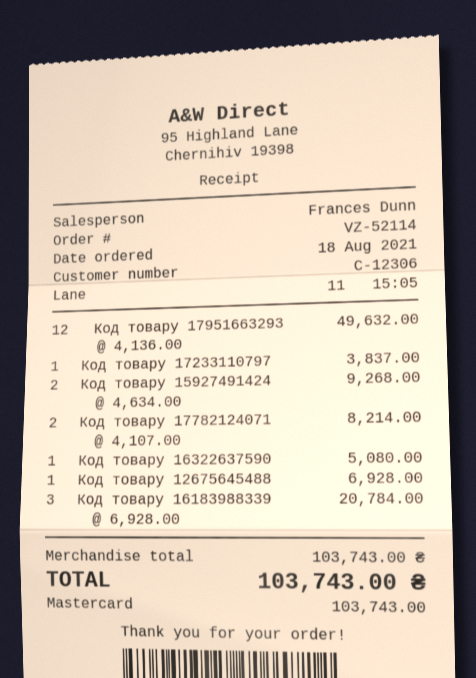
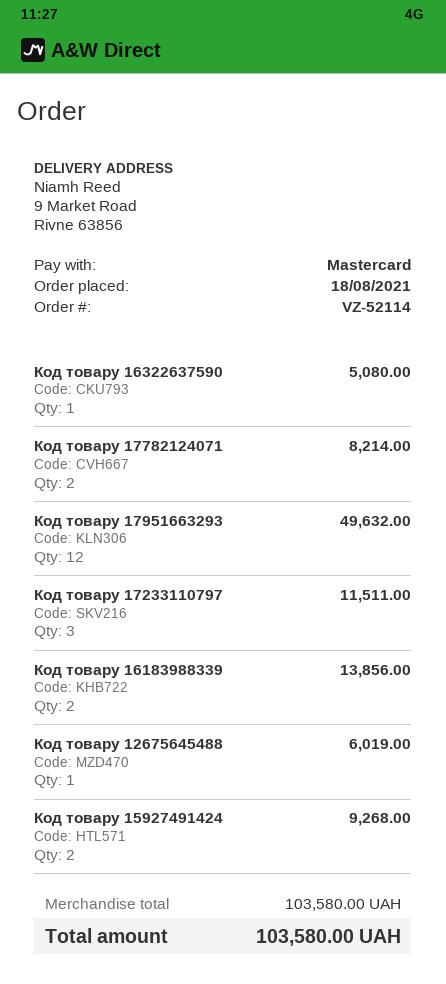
Код товару 17233110797: 1 for 3837.00 -> 3 for 11511.00
Код товару 12675645488: 1 for 6928.00 -> 1 for 6019.00
Код товару 16183988339: 3 for 20784.00 -> 2 for 13856.00
subtotal: 103743.00 -> 103580.00
total: 103743.00 -> 103580.00

